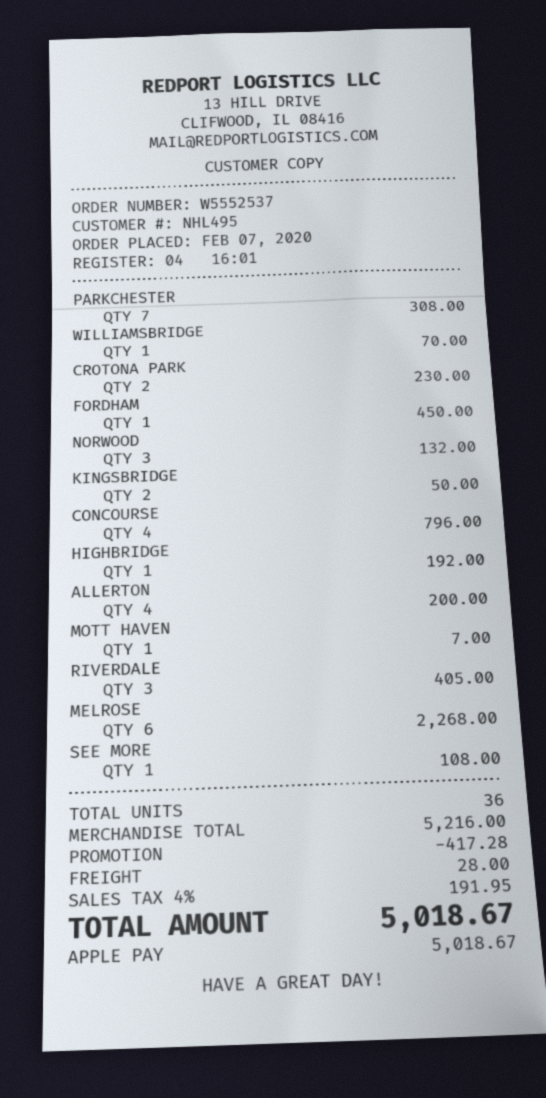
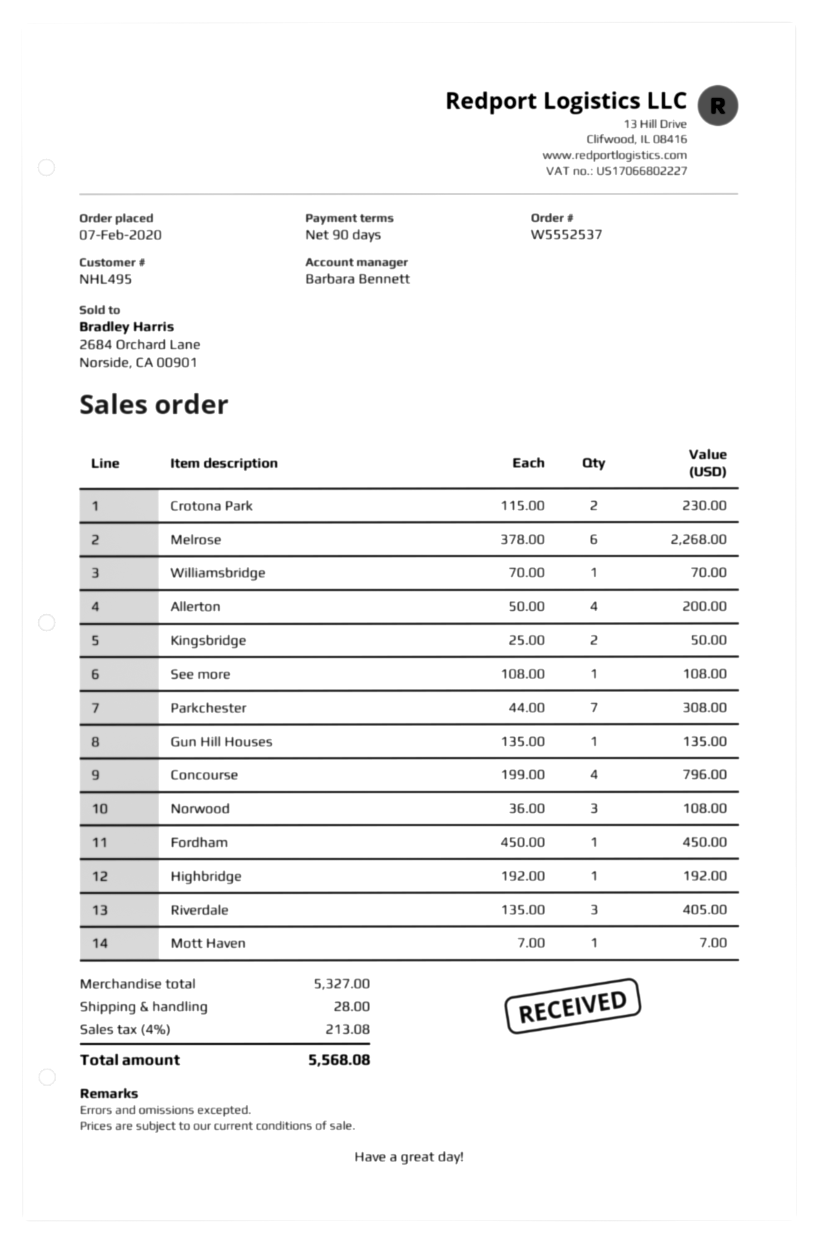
NORWOOD: 3 for 132.00 -> 3 for 108.00
Gun Hill Houses: none -> 1 for 135.00
subtotal: 5216.00 -> 5327.00
discount: 417.28 -> none
tax: 4% = 191.95 -> 4% = 213.08
total: 5018.67 -> 5568.08

